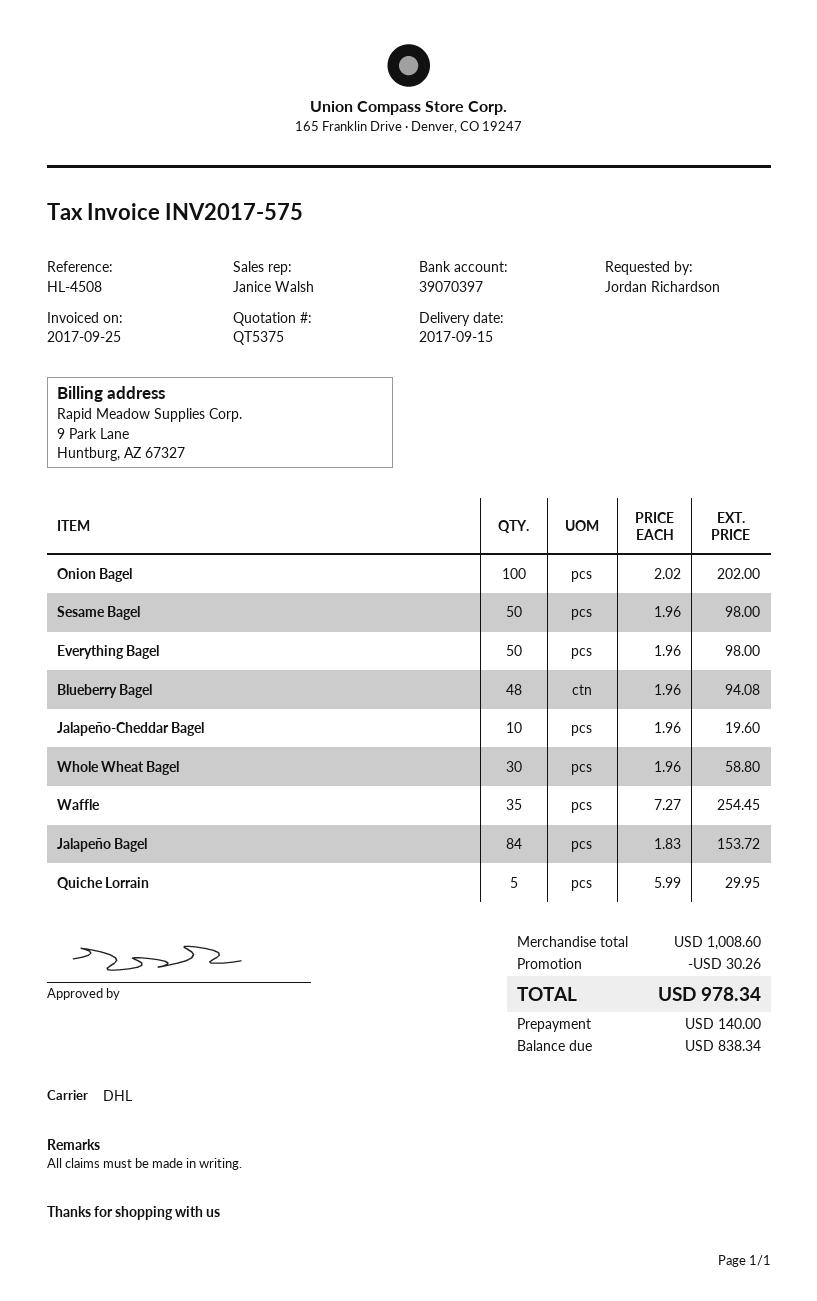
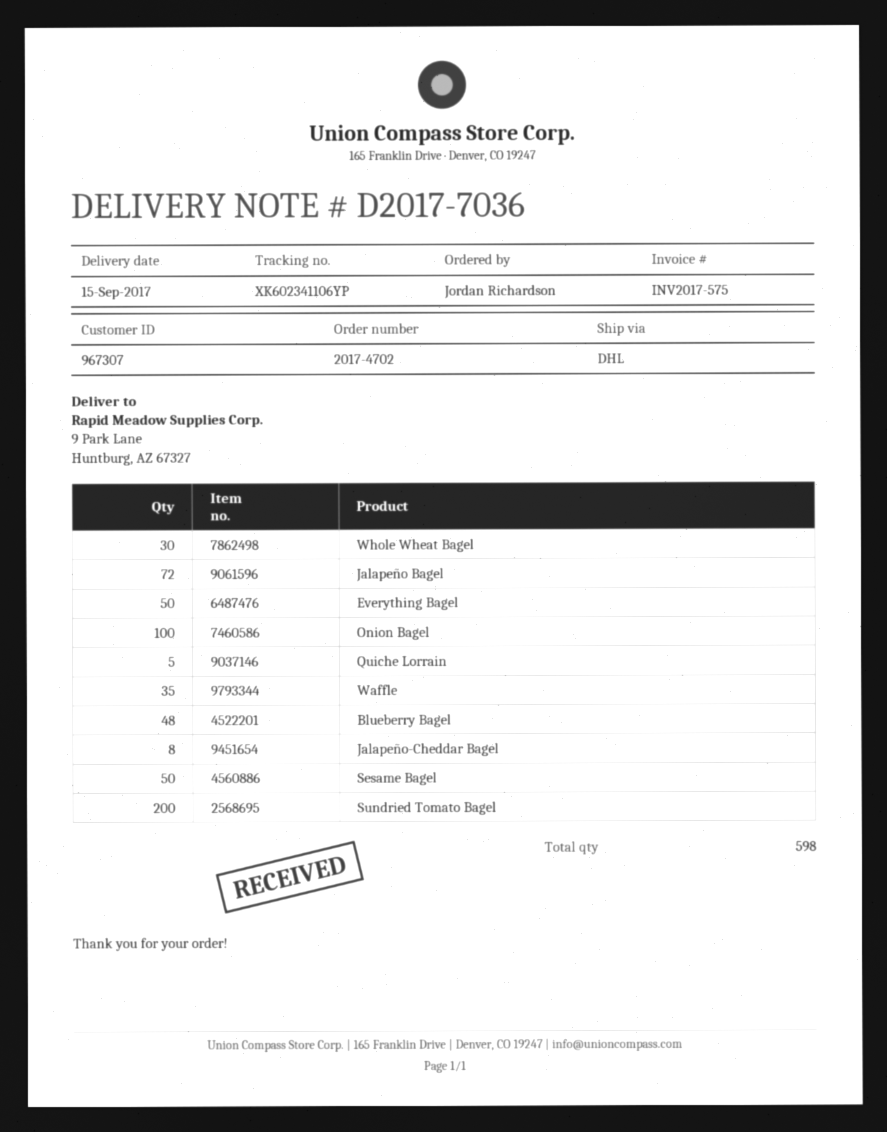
Jalapeño-Cheddar Bagel: 10 -> 8
Jalapeño Bagel: 84 -> 72
Sundried Tomato Bagel: none -> 200

